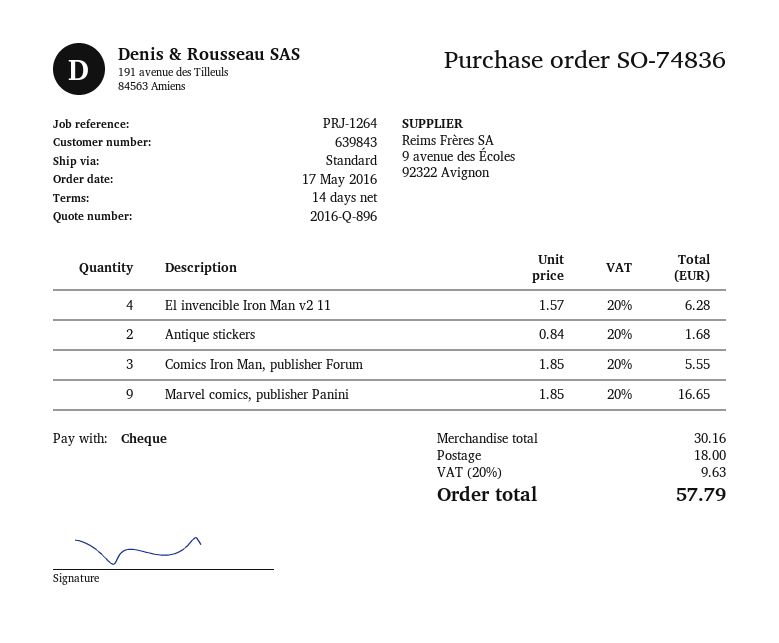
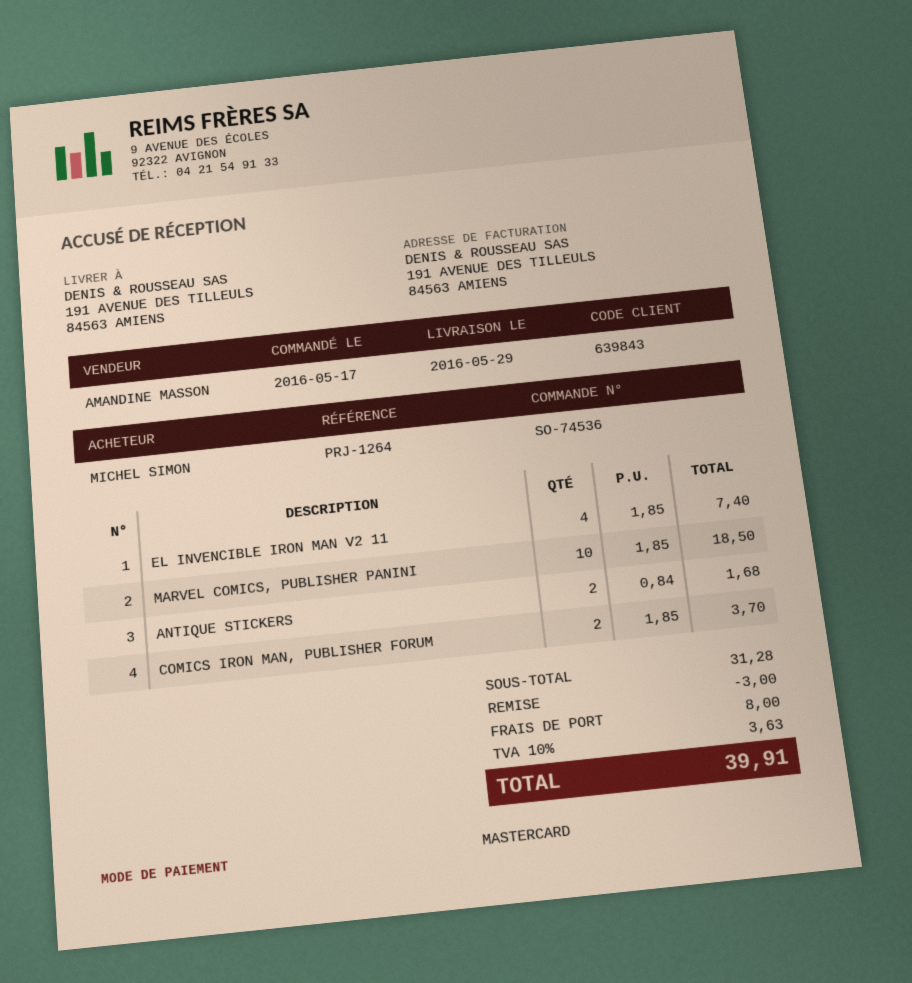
order number: SO-74836 -> SO-74536
payment method: cheque -> Mastercard
El invencible Iron Man v2 11: 4 x 1.57 = 6.28 -> 4 x 1.85 = 7.40
Comics Iron Man, publisher Forum: 3 x 1.85 = 5.55 -> 2 x 1.85 = 3.70
Marvel comics, publisher Panini: 9 x 1.85 = 16.65 -> 10 x 1.85 = 18.50
subtotal: 30.16 -> 31.28
discount: none -> 3.00
shipping: 18.00 -> 8.00
tax: 20% = 9.63 -> 10% = 3.63
total: 57.79 -> 39.91

